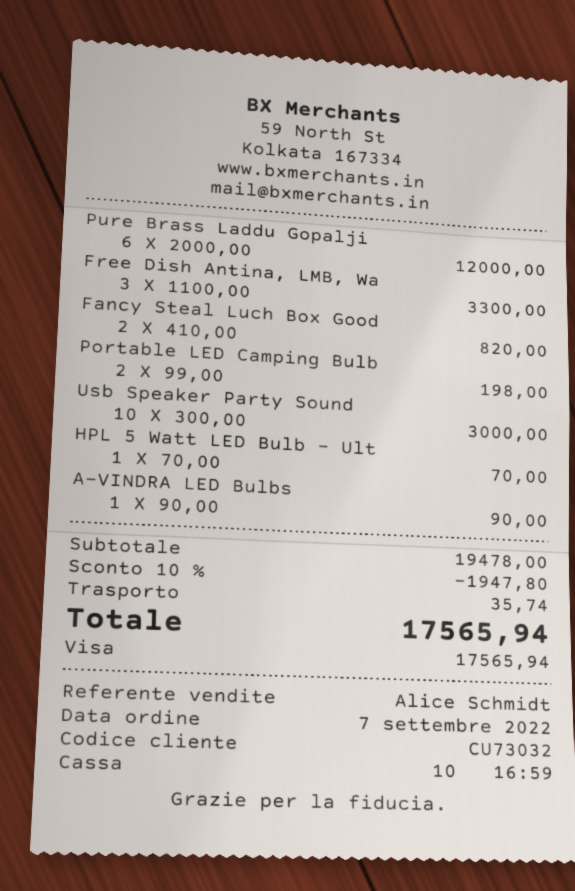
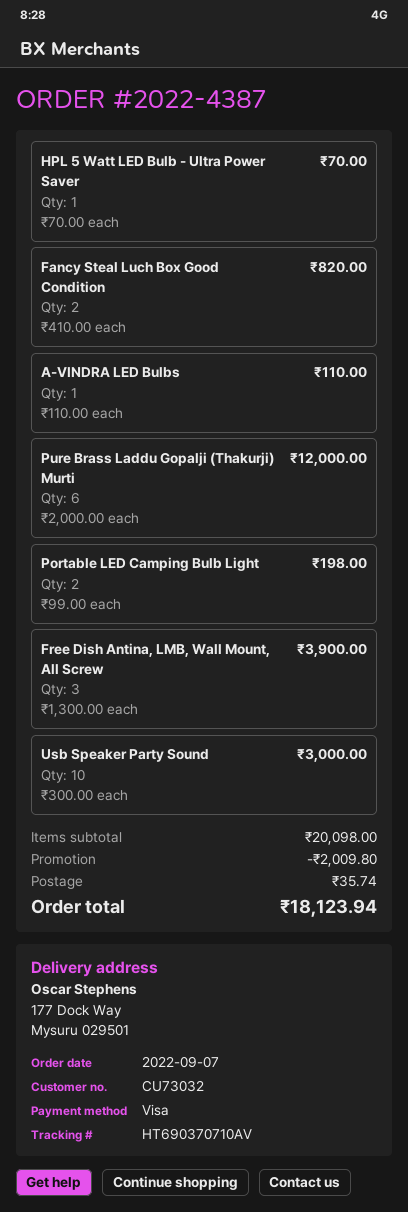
Free Dish Antina, LMB, Wa: 3 x 1100.00 = 3300.00 -> 3 x 1300.00 = 3900.00
A-VINDRA LED Bulbs: 1 x 90.00 = 90.00 -> 1 x 110.00 = 110.00
subtotal: 19478.00 -> 20098.00
discount: 1947.80 -> 2009.80
total: 17565.94 -> 18123.94

